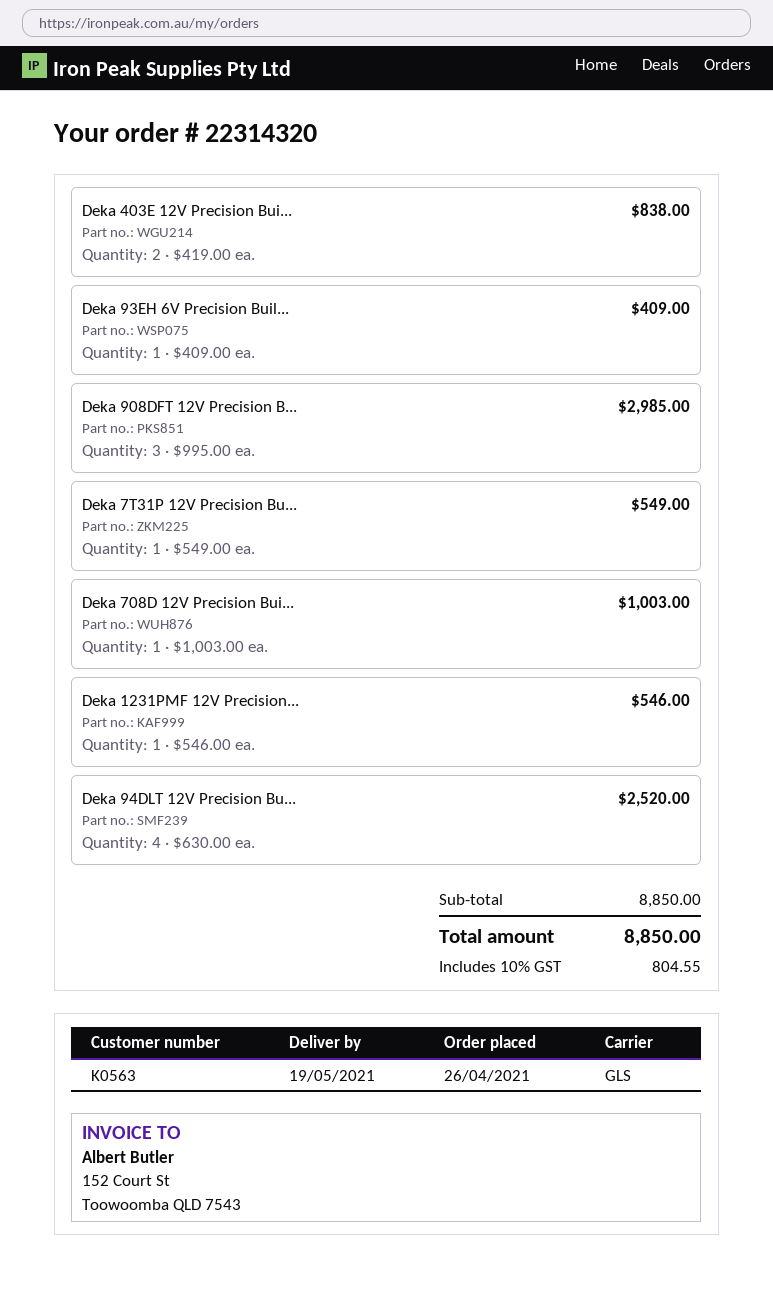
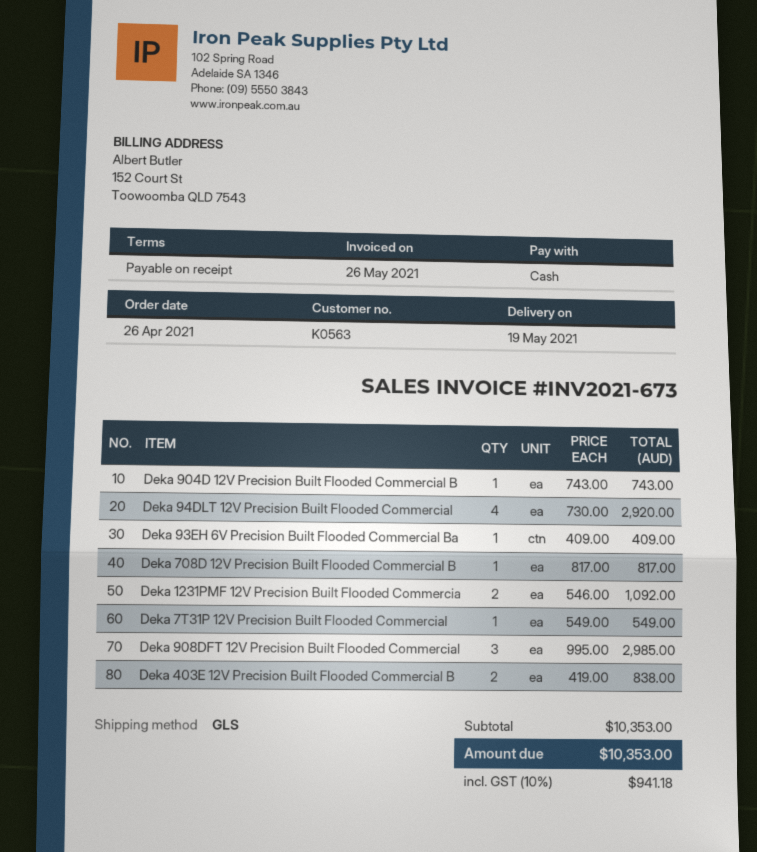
Deka 708D 12V Precision Bui...: 1 x 1003.00 = 1003.00 -> 1 x 817.00 = 817.00
Deka 1231PMF 12V Precision...: 1 x 546.00 = 546.00 -> 2 x 546.00 = 1092.00
Deka 94DLT 12V Precision Bu...: 4 x 630.00 = 2520.00 -> 4 x 730.00 = 2920.00
Deka 904D 12V Precision Built Flooded Commercial B: none -> 1 x 743.00 = 743.00
subtotal: 8850.00 -> 10353.00
tax: 10% = 804.55 -> 10% = 941.18
total: 8850.00 -> 10353.00

